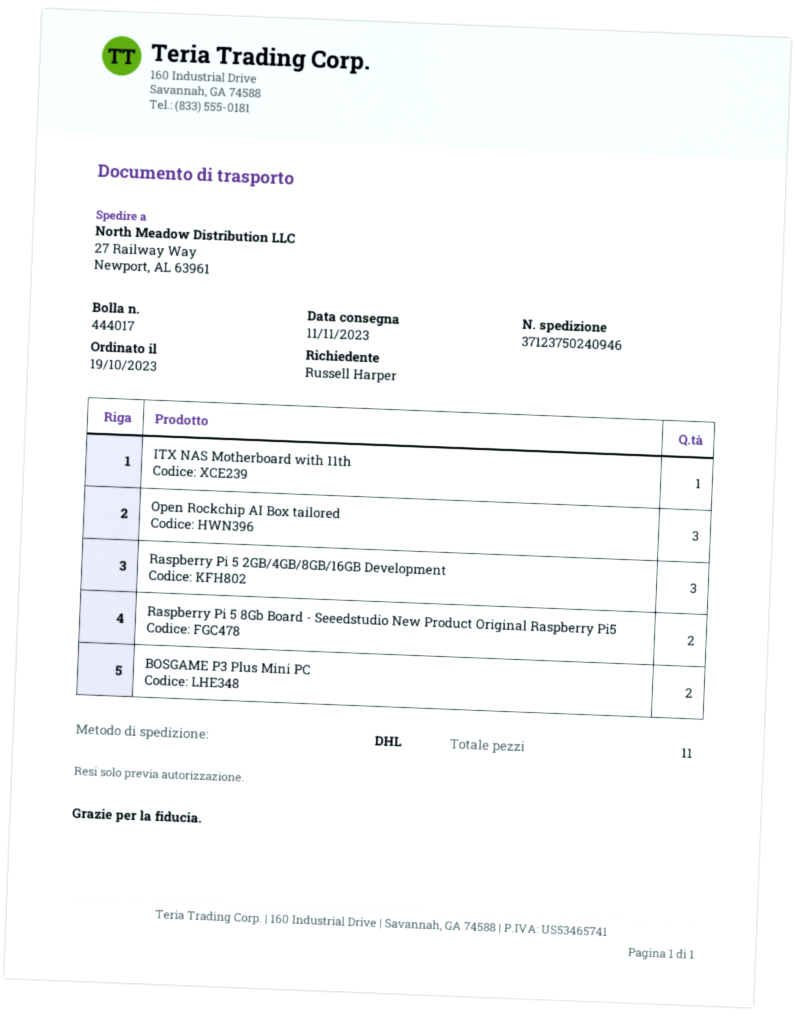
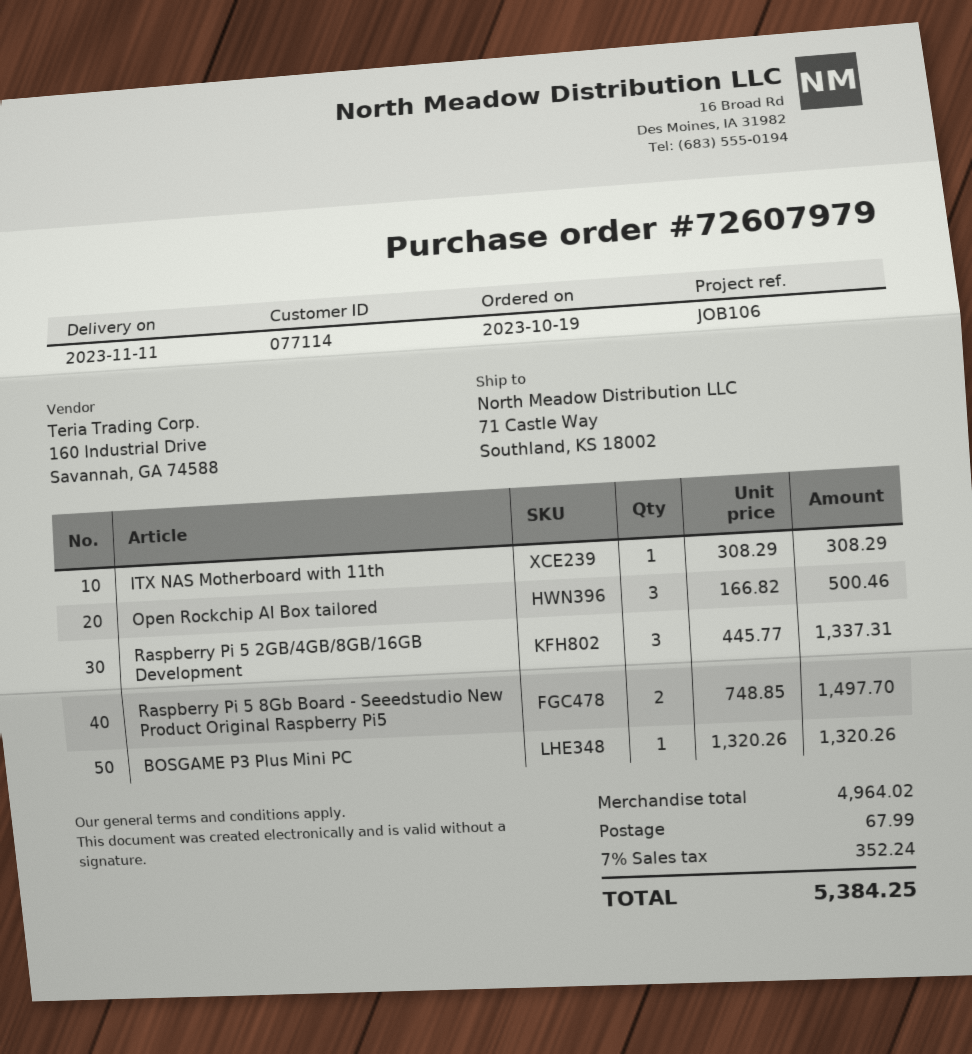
ship to: 27 Railway Way, Newport, AL 63961 -> 71 Castle Way, Southland, KS 18002
BOSGAME P3 Plus Mini PC: 2 -> 1

